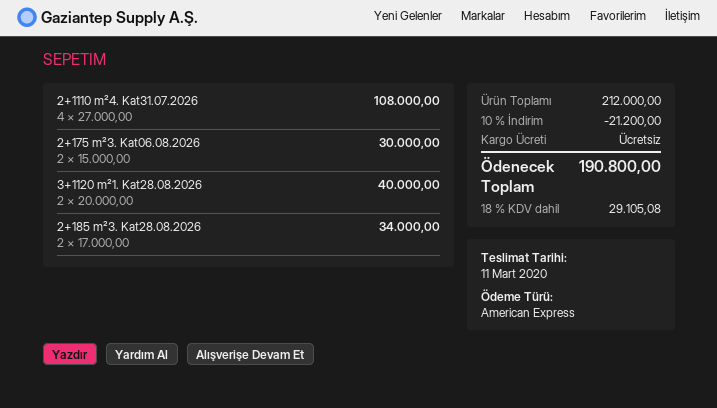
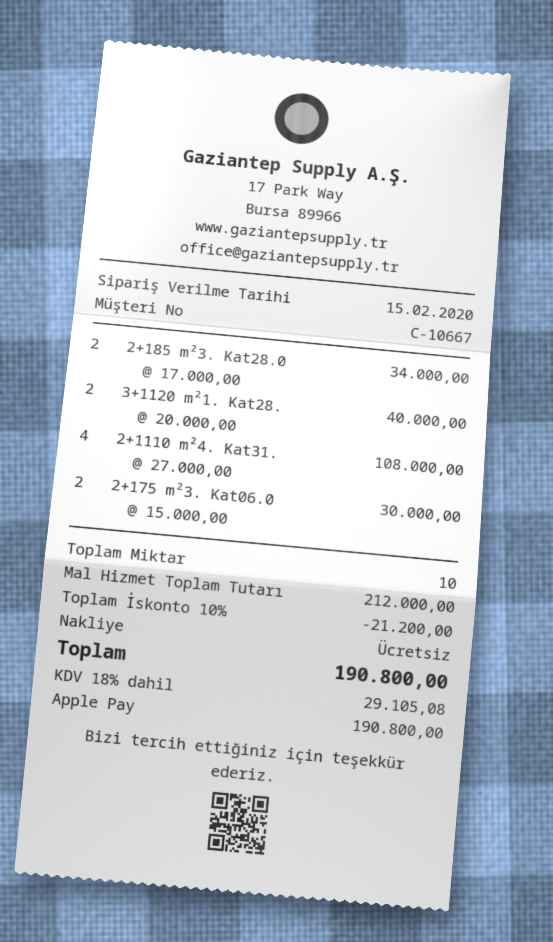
payment method: American Express -> Apple Pay

